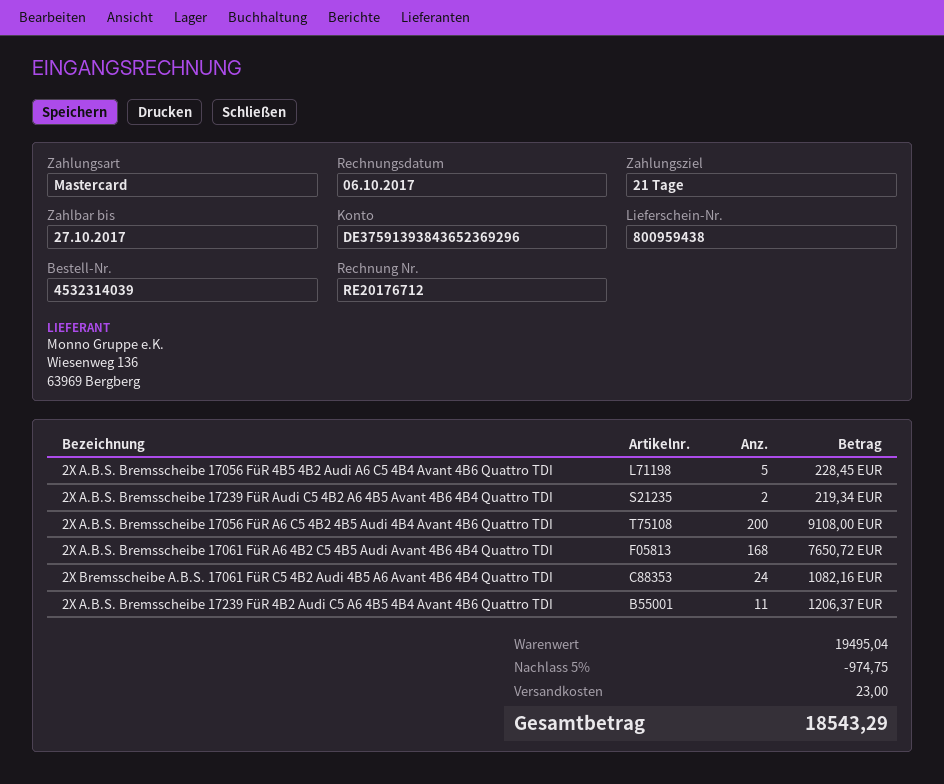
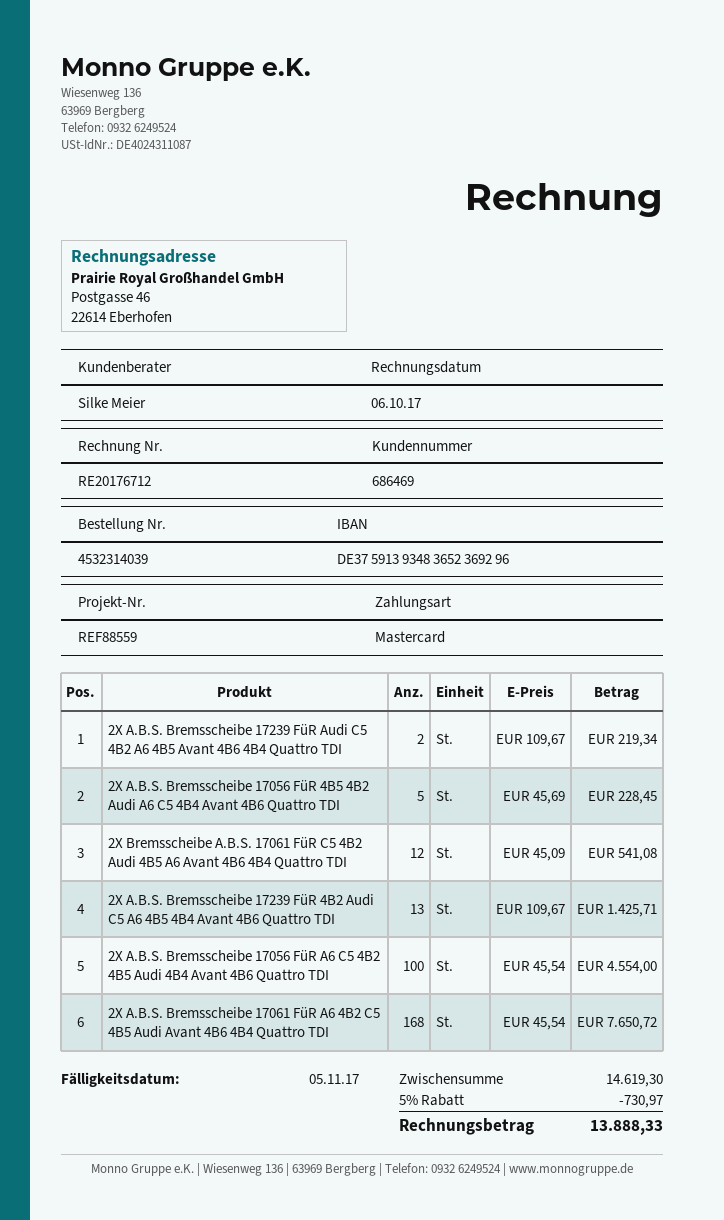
due date: 2017-10-27 -> 2017-11-05
bank account: DE37591393843652369296 -> DE37591393483652369296
2X A.B.S. Bremsscheibe 17056 FüR A6 C5 4B2 4B5 Audi 4B4 Avant 4B6 Quattro TDI: 200 for 9108.00 -> 100 for 4554.00
2X Bremsscheibe A.B.S. 17061 FüR C5 4B2 Audi 4B5 A6 Avant 4B6 4B4 Quattro TDI: 24 for 1082.16 -> 12 for 541.08
2X A.B.S. Bremsscheibe 17239 FüR 4B2 Audi C5 A6 4B5 4B4 Avant 4B6 Quattro TDI: 11 for 1206.37 -> 13 for 1425.71
subtotal: 19495.04 -> 14619.30
discount: 5% = 974.75 -> 5% = 730.97
shipping: 23.00 -> none
total: 18543.29 -> 13888.33

